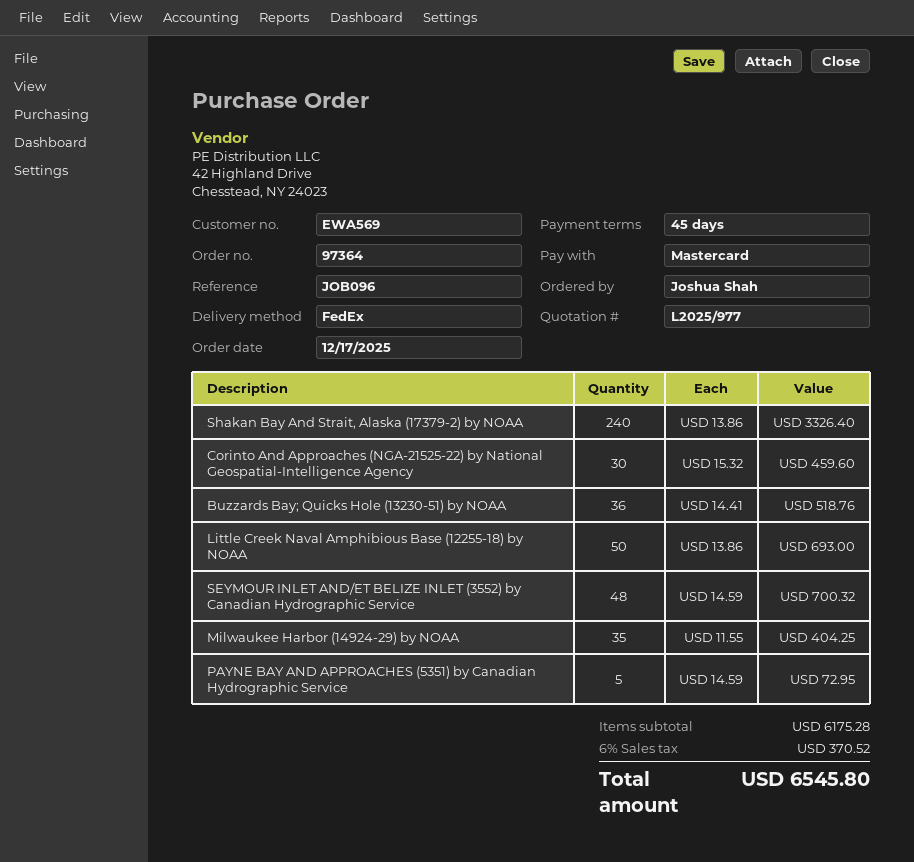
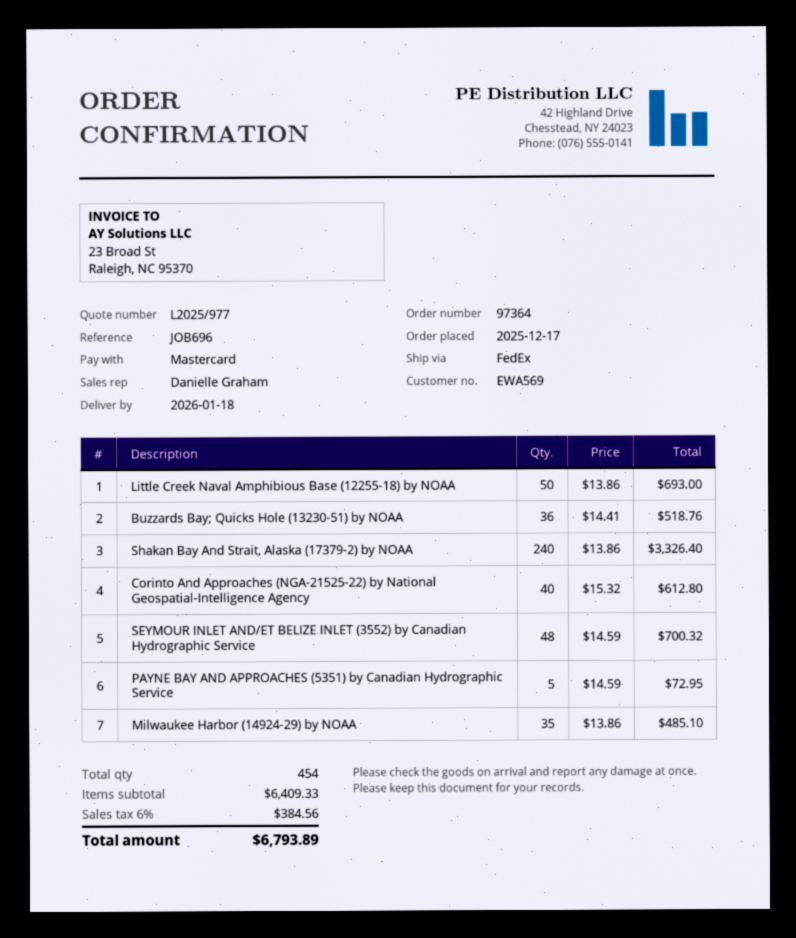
reference: JOB096 -> JOB696
Corinto And Approaches (NGA-21525-22) by National Geospatial-Intelligence Agency: 30 x 15.32 = 459.60 -> 40 x 15.32 = 612.80
Milwaukee Harbor (14924-29) by NOAA: 35 x 11.55 = 404.25 -> 35 x 13.86 = 485.10
subtotal: 6175.28 -> 6409.33
tax: 6% = 370.52 -> 6% = 384.56
total: 6545.80 -> 6793.89

